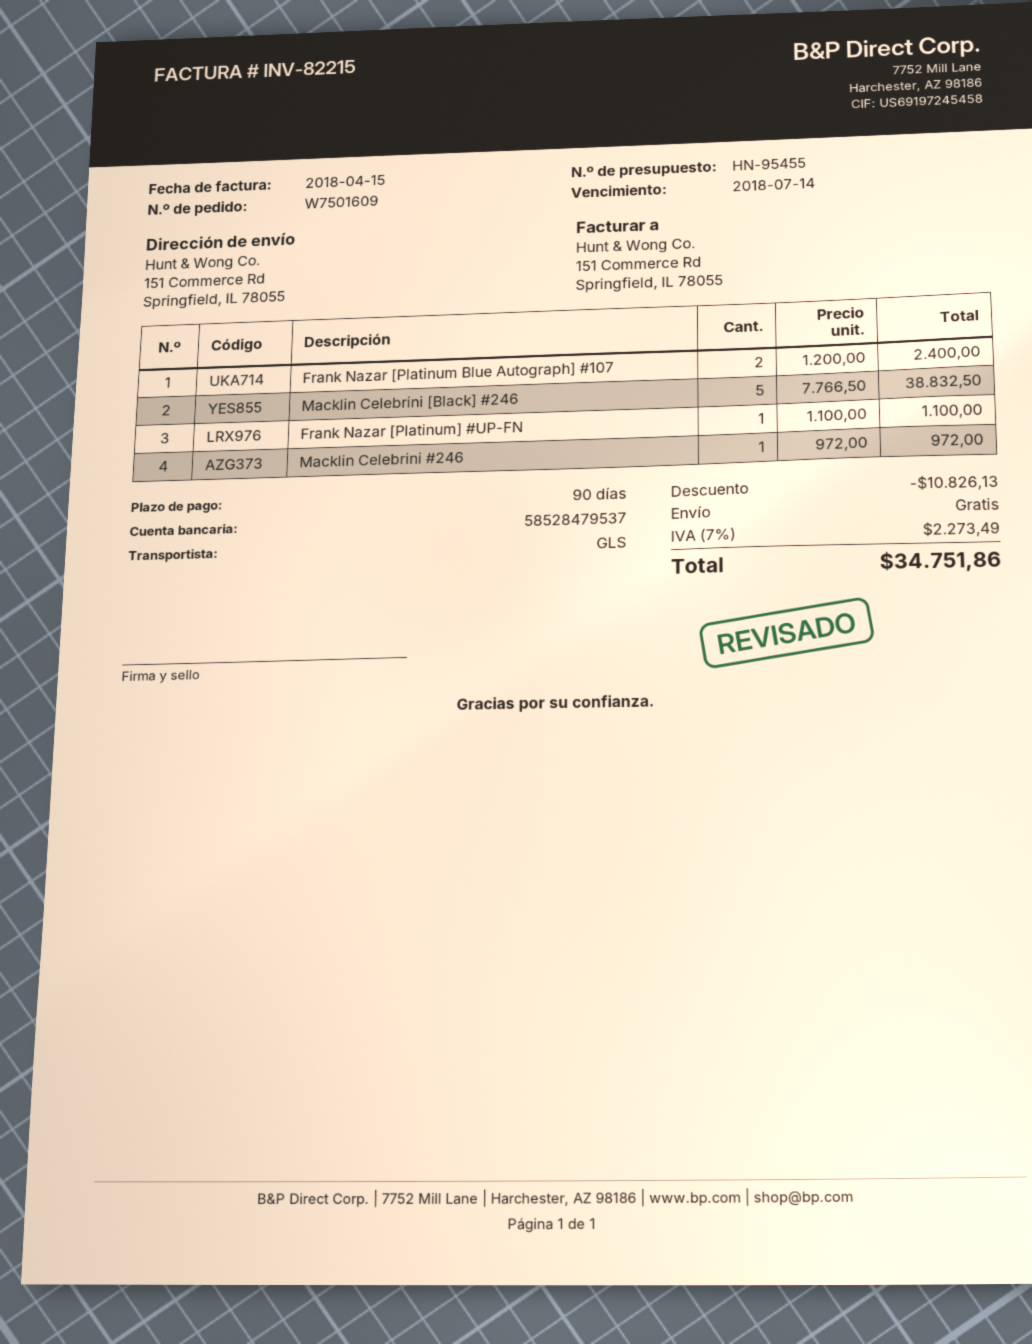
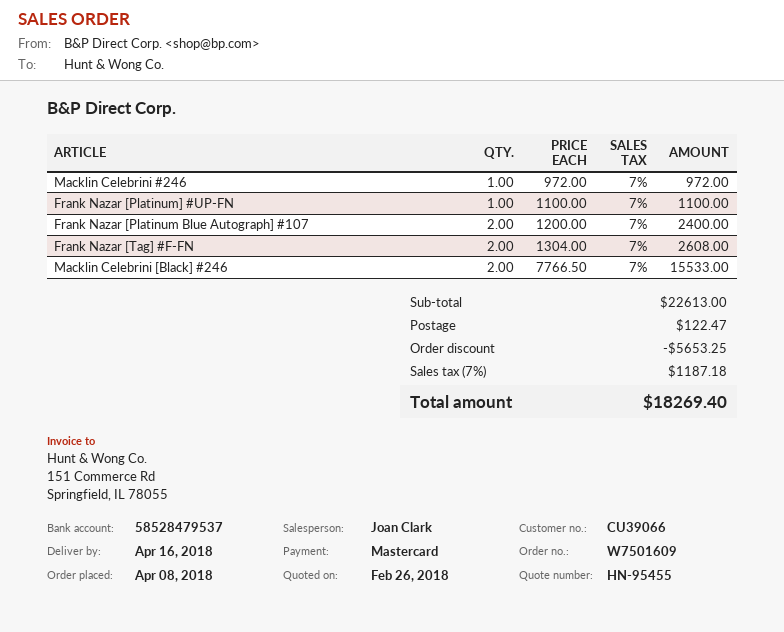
Macklin Celebrini [Black] #246: 5 x 7766.50 = 38832.50 -> 2 x 7766.50 = 15533.00
Frank Nazar [Tag] #F-FN: none -> 2 x 1304.00 = 2608.00
discount: 10826.13 -> 5653.25
shipping: 0.00 -> 122.47
tax: 7% = 2273.49 -> 7% = 1187.18
total: 34751.86 -> 18269.40

